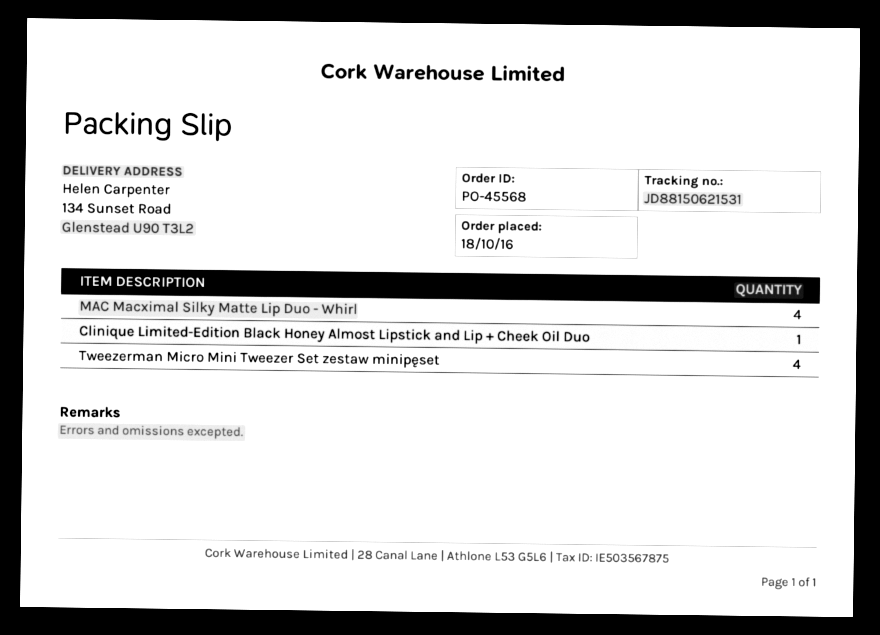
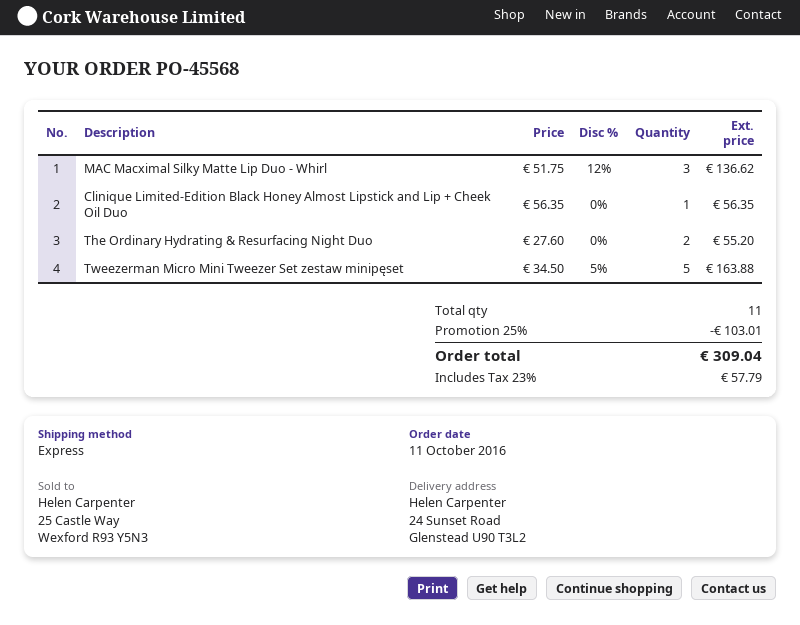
order date: 2016-10-18 -> 2016-10-11
ship to: 134 Sunset Road, Glenstead U90 T3L2 -> 24 Sunset Road, Glenstead U90 T3L2
MAC Macximal Silky Matte Lip Duo - Whirl: 4 -> 3
Tweezerman Micro Mini Tweezer Set zestaw minipęset: 4 -> 5
The Ordinary Hydrating & Resurfacing Night Duo: none -> 2

